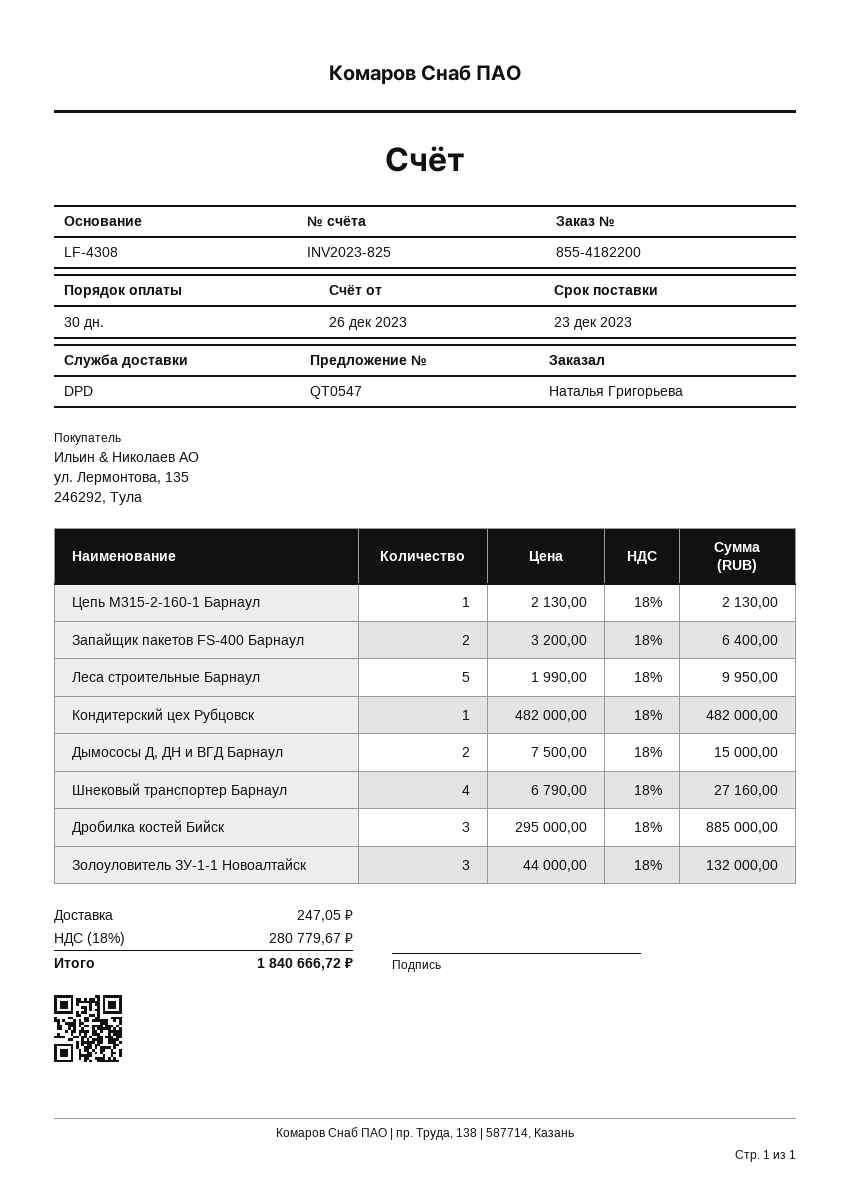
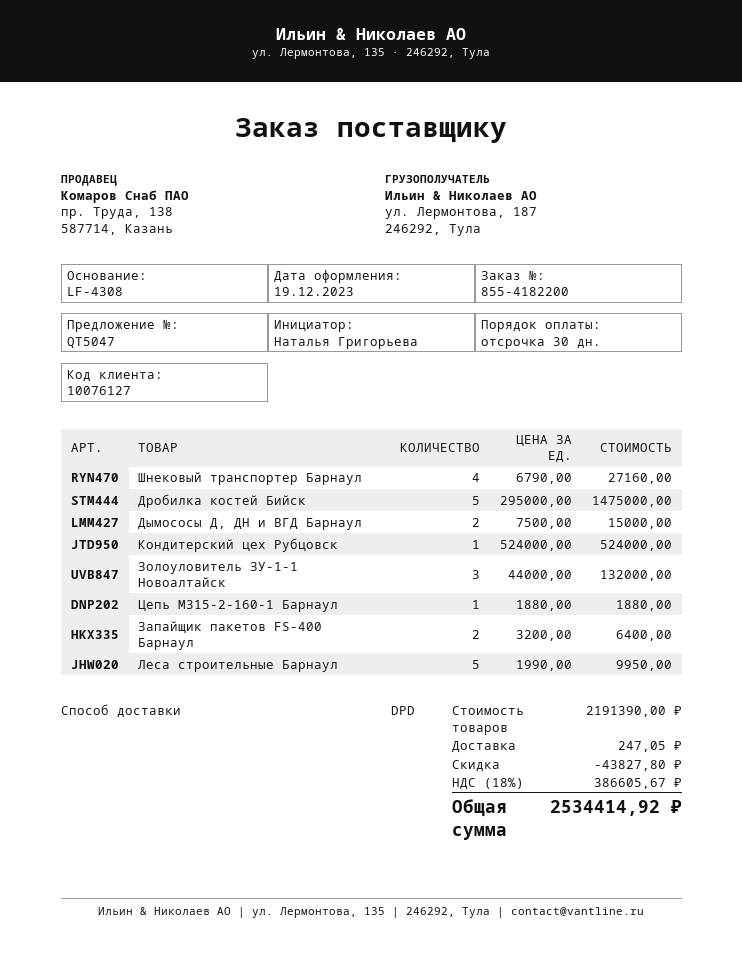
quote number: QT0547 -> QT5047
Цепь М315-2-160-1 Барнаул: 1 x 2130.00 = 2130.00 -> 1 x 1880.00 = 1880.00
Кондитерский цех Рубцовск: 1 x 482000.00 = 482000.00 -> 1 x 524000.00 = 524000.00
Дробилка костей Бийск: 3 x 295000.00 = 885000.00 -> 5 x 295000.00 = 1475000.00
discount: none -> 43827.80
tax: 18% = 280779.67 -> 18% = 386605.67
total: 1840666.72 -> 2534414.92

